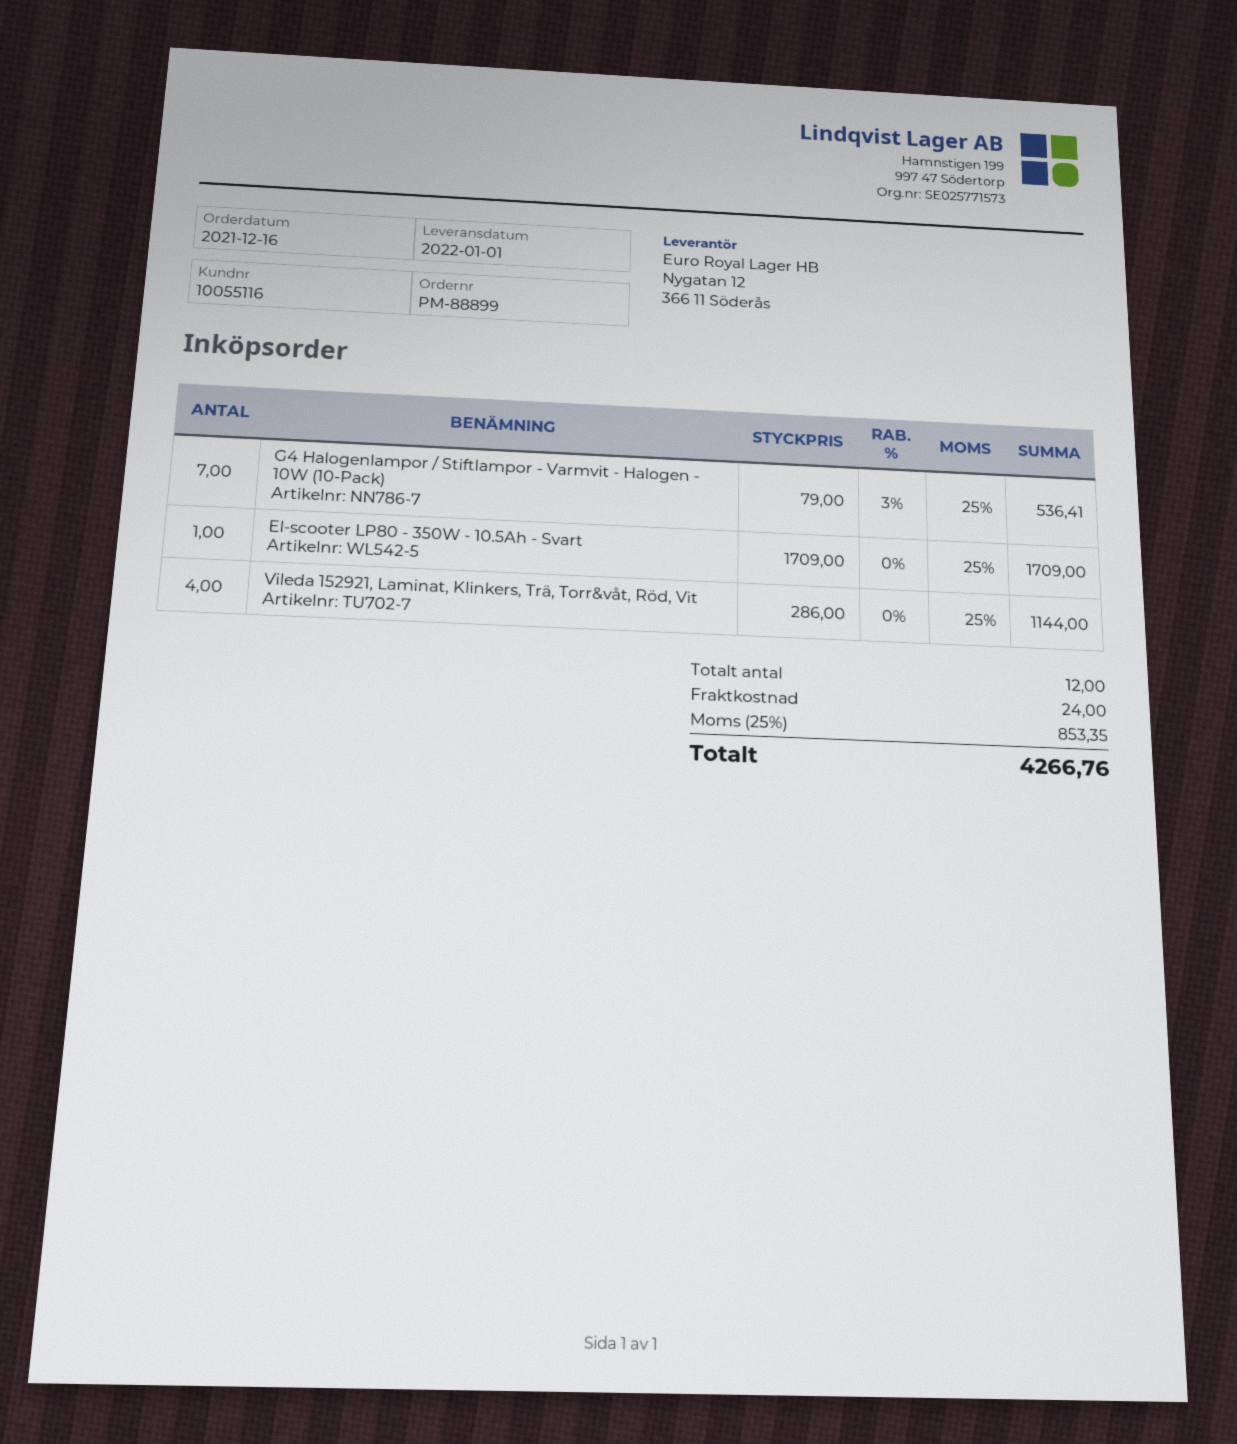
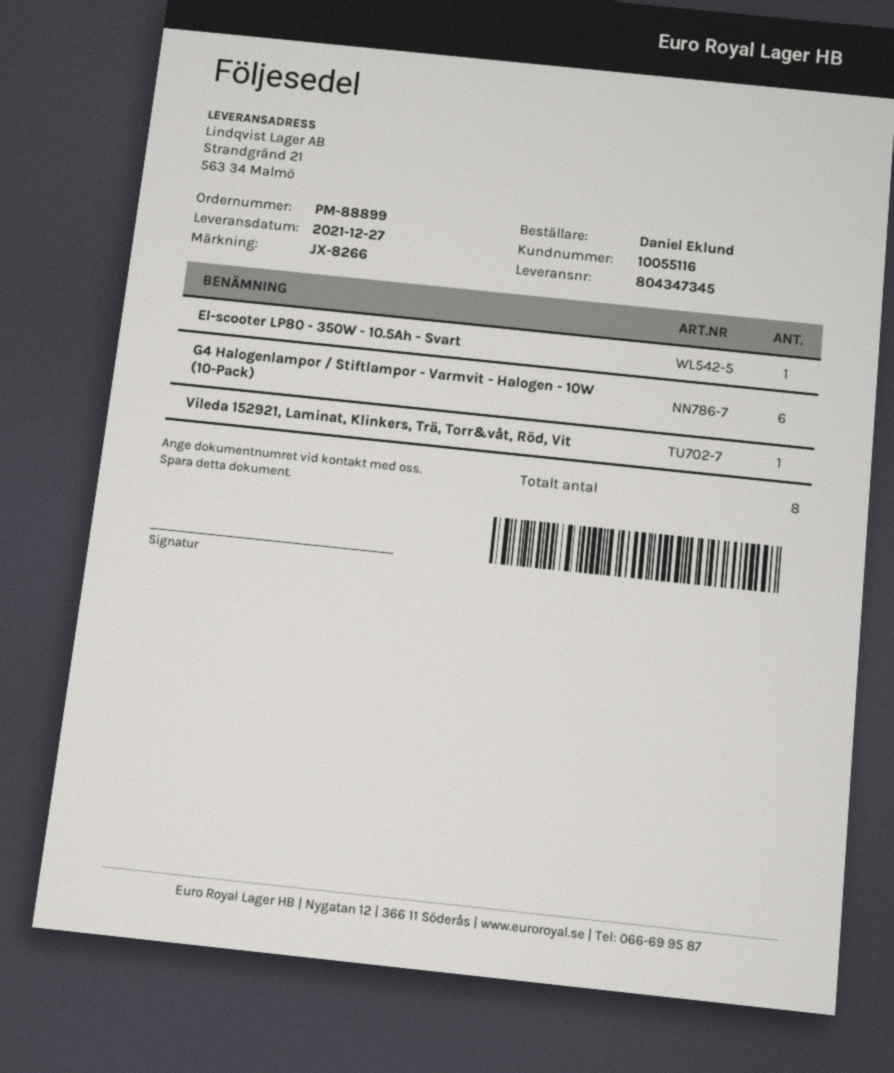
delivery date: 2022-01-01 -> 2021-12-27
G4 Halogenlampor / Stiftlampor - Varmvit - Halogen - 10W (10-Pack): 7 -> 6
Vileda 152921, Laminat, Klinkers, Trä, Torr&våt, Röd, Vit: 4 -> 1
total quantity: 12 -> 8

